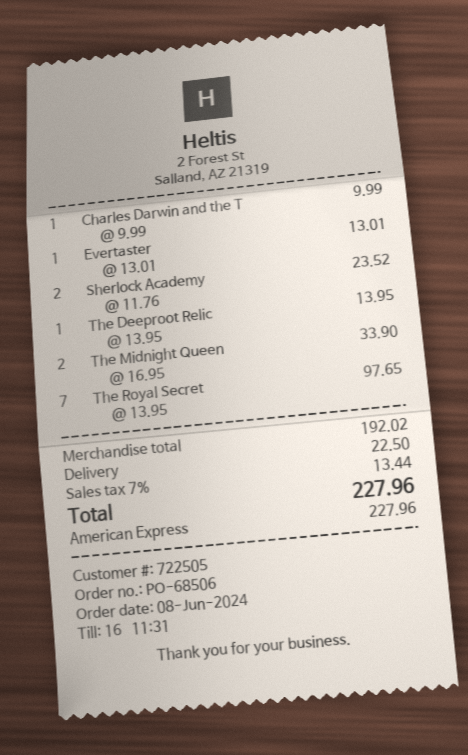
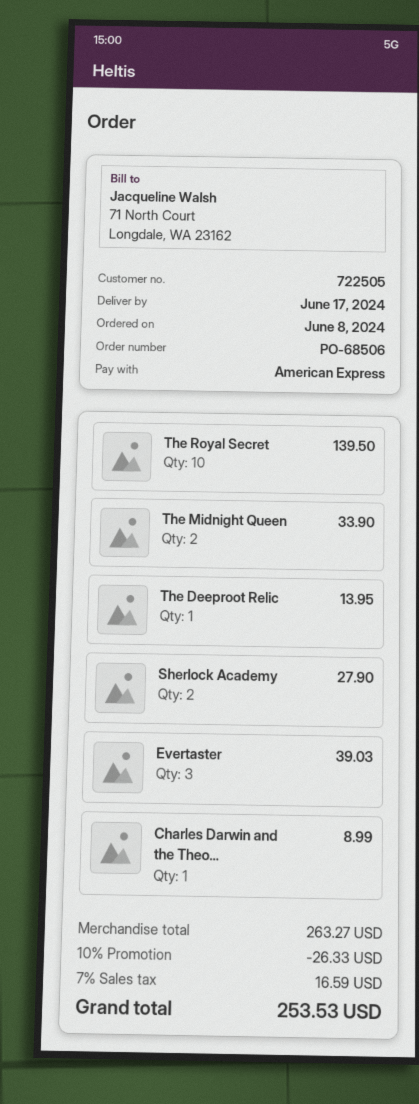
Charles Darwin and the T: 1 for 9.99 -> 1 for 8.99
Evertaster: 1 for 13.01 -> 3 for 39.03
Sherlock Academy: 2 for 23.52 -> 2 for 27.90
The Royal Secret: 7 for 97.65 -> 10 for 139.50
subtotal: 192.02 -> 263.27
discount: none -> 10% = 26.33
shipping: 22.50 -> none
tax: 7% = 13.44 -> 7% = 16.59
total: 227.96 -> 253.53

